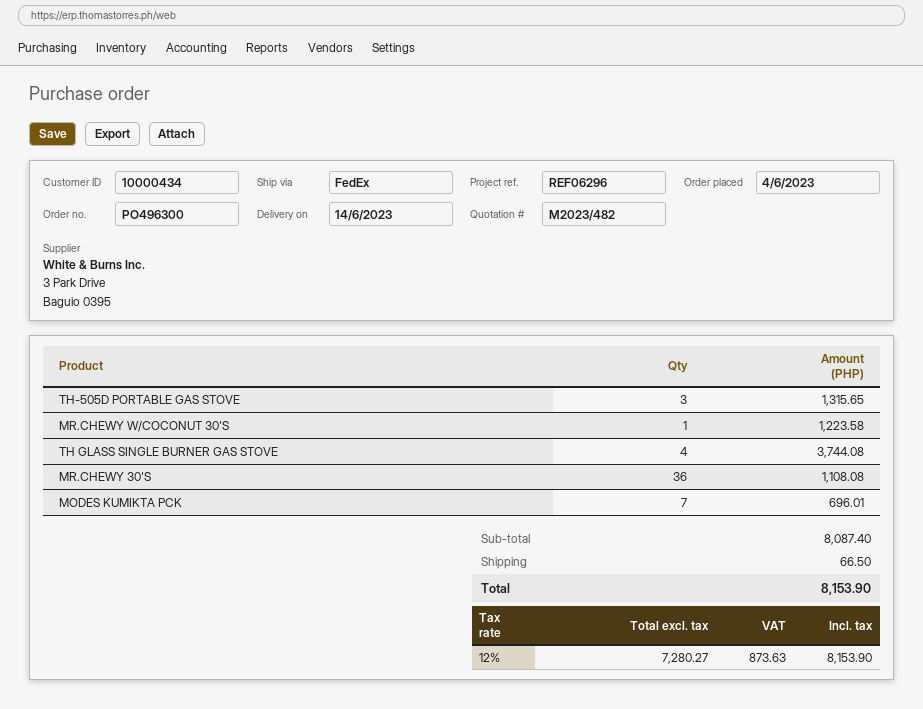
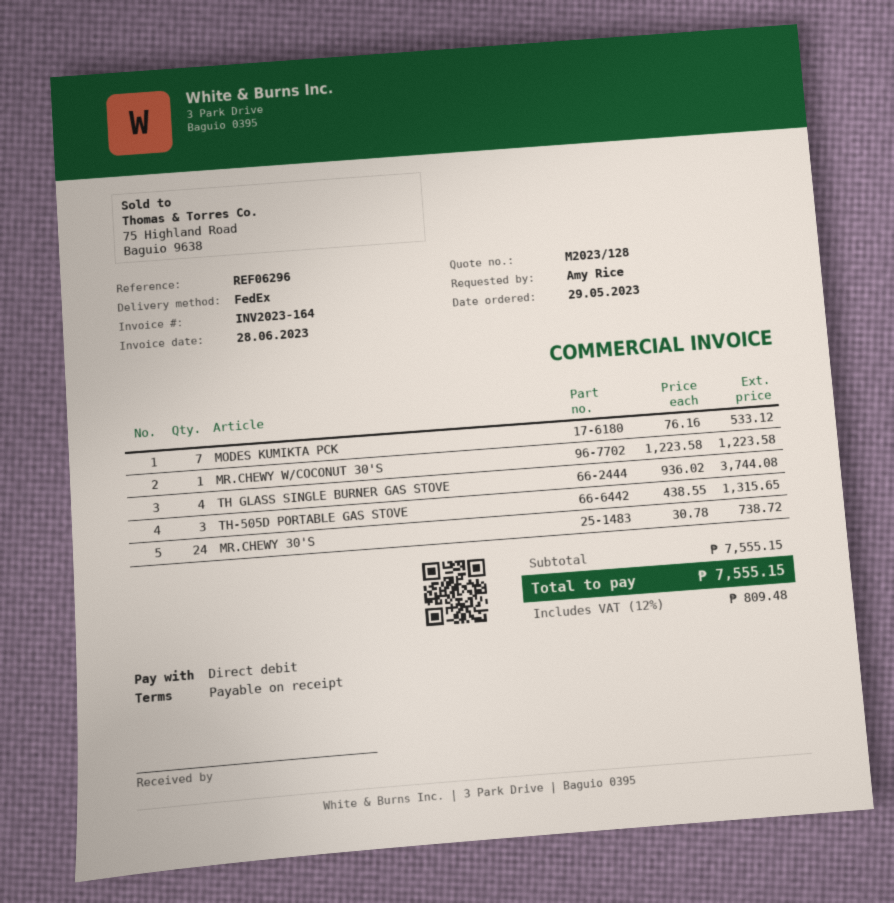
quote number: M2023/482 -> M2023/128
order date: 2023-06-04 -> 2023-05-29
MR.CHEWY 30'S: 36 for 1108.08 -> 24 for 738.72
MODES KUMIKTA PCK: 7 for 696.01 -> 7 for 533.12
subtotal: 8087.40 -> 7555.15
shipping: 66.50 -> none
tax: 12% = 873.63 -> 12% = 809.48
total: 8153.90 -> 7555.15

